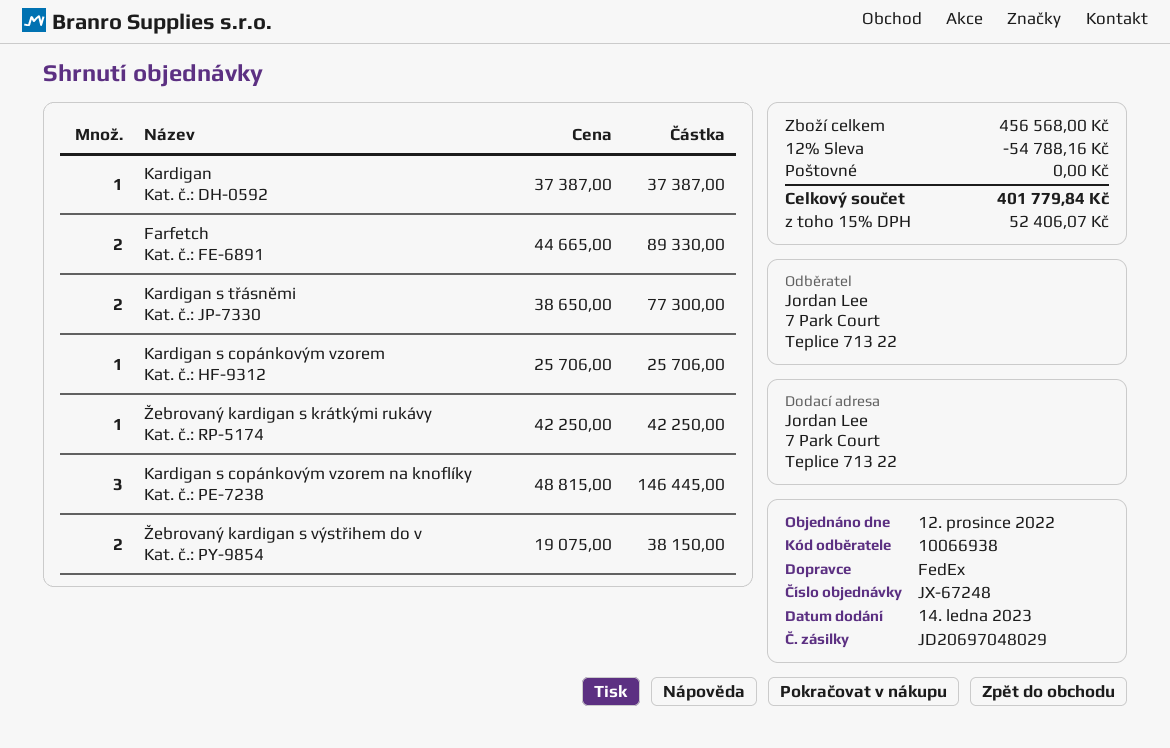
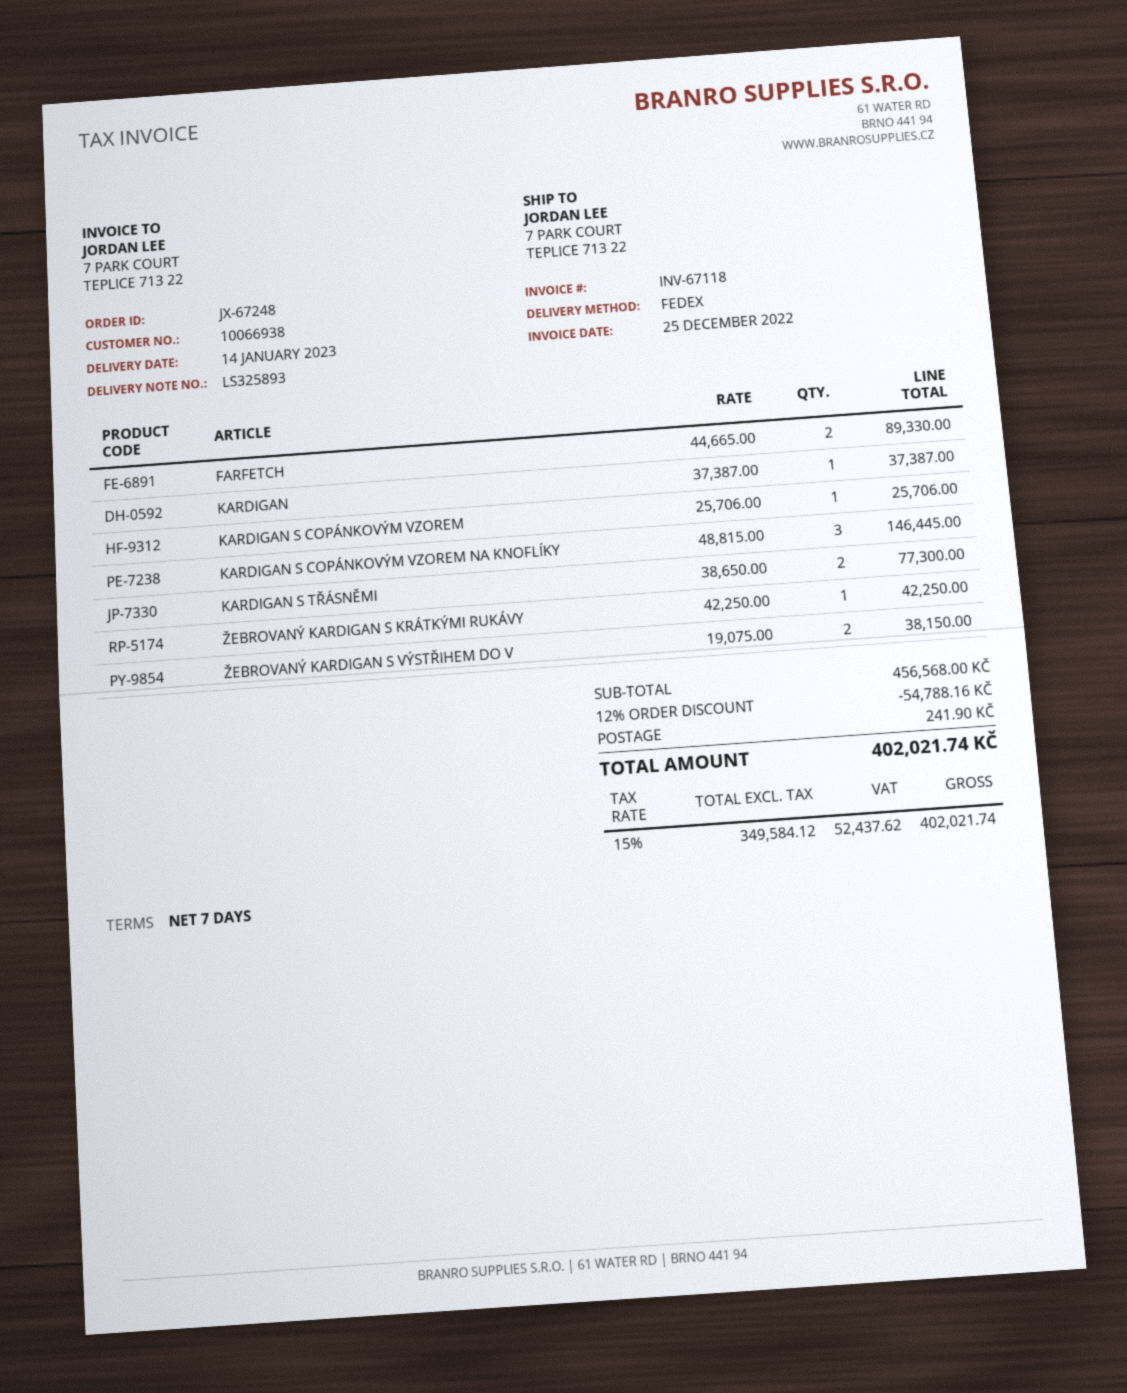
shipping: 0.00 -> 241.90
tax: 15% = 52406.07 -> 15% = 52437.62
total: 401779.84 -> 402021.74

